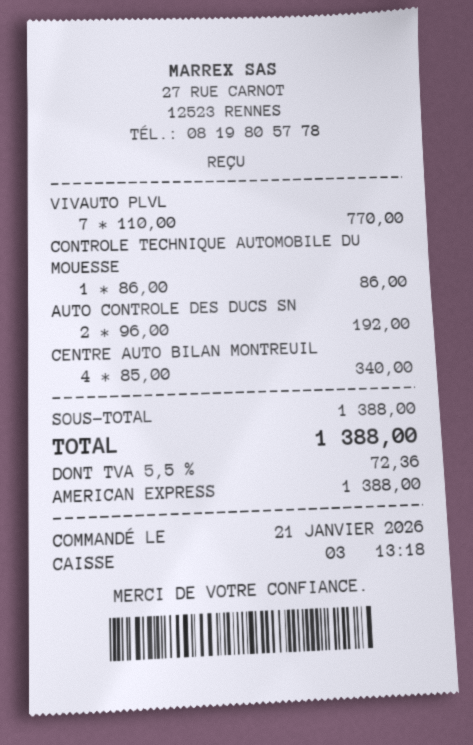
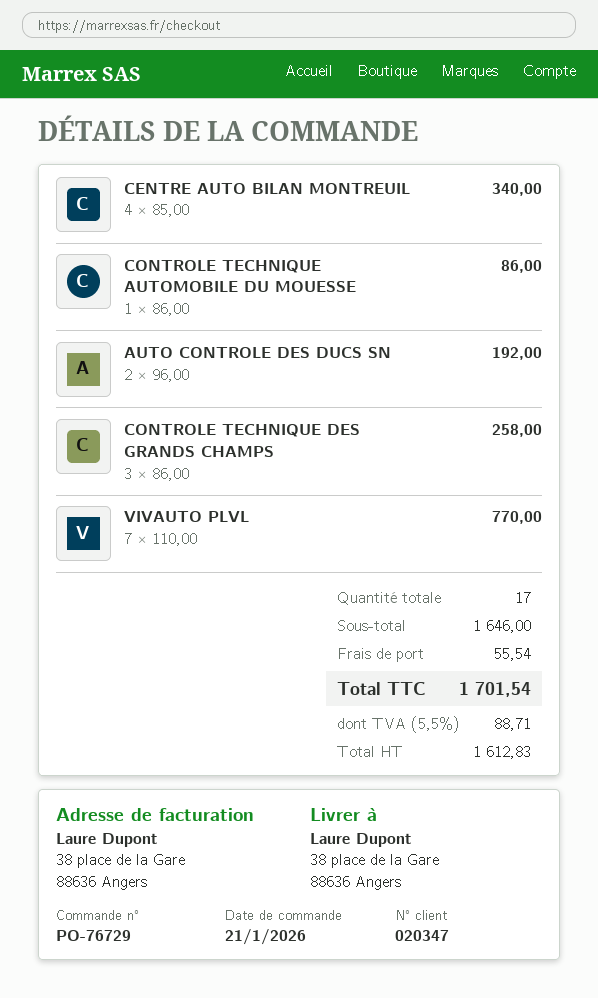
CONTROLE TECHNIQUE DES GRANDS CHAMPS: none -> 3 x 86.00 = 258.00
subtotal: 1388.00 -> 1646.00
shipping: none -> 55.54
tax: 5.5% = 72.36 -> 5.5% = 88.71
total: 1388.00 -> 1701.54

